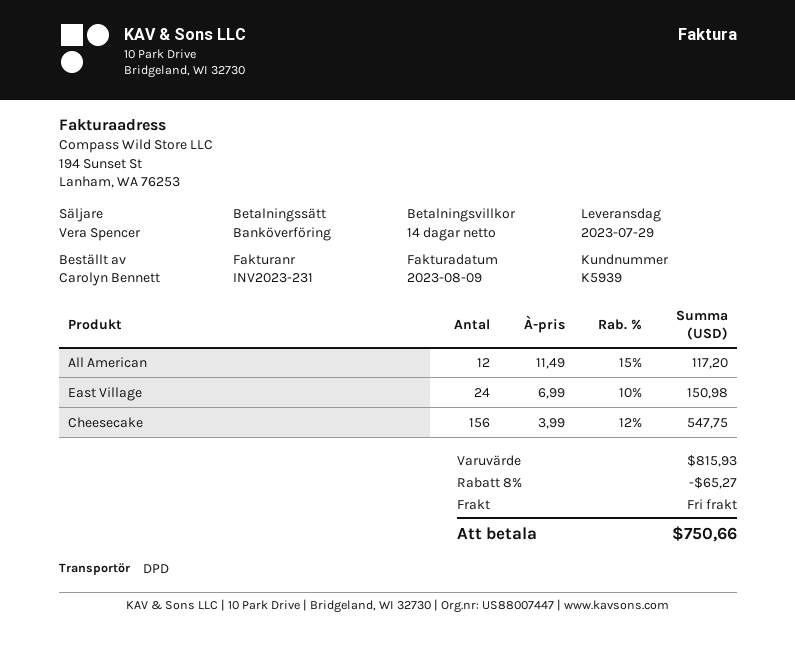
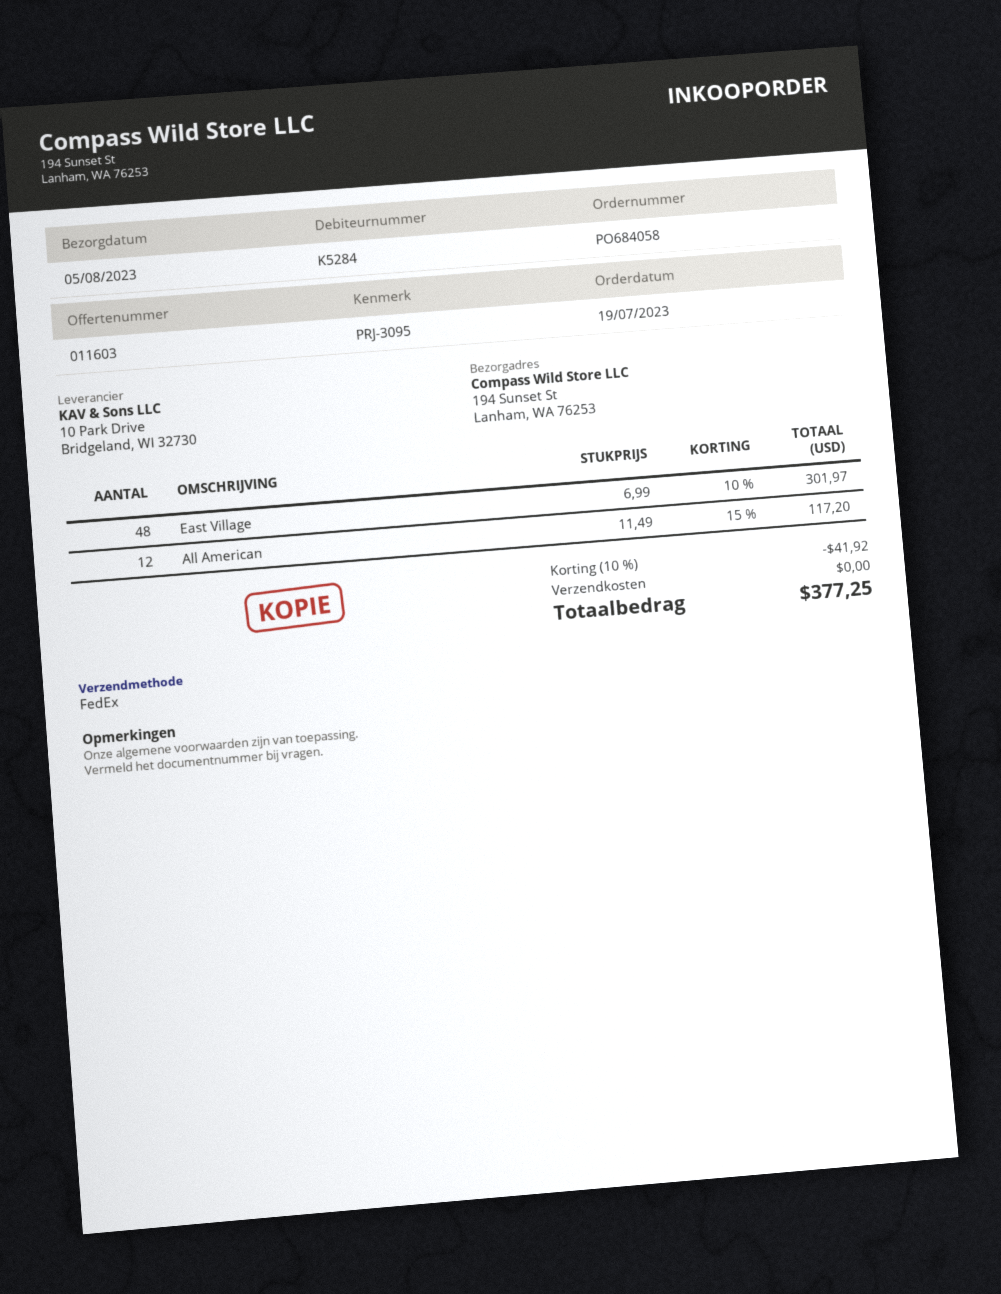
delivery date: 2023-07-29 -> 2023-08-05
customer number: K5939 -> K5284
shipping method: DPD -> FedEx
East Village: 24 x 6.99 - 10% = 150.98 -> 48 x 6.99 - 10% = 301.97
Cheesecake: 156 x 3.99 - 12% = 547.75 -> none
discount: 8% = 65.27 -> 10% = 41.92
total: 750.66 -> 377.25

